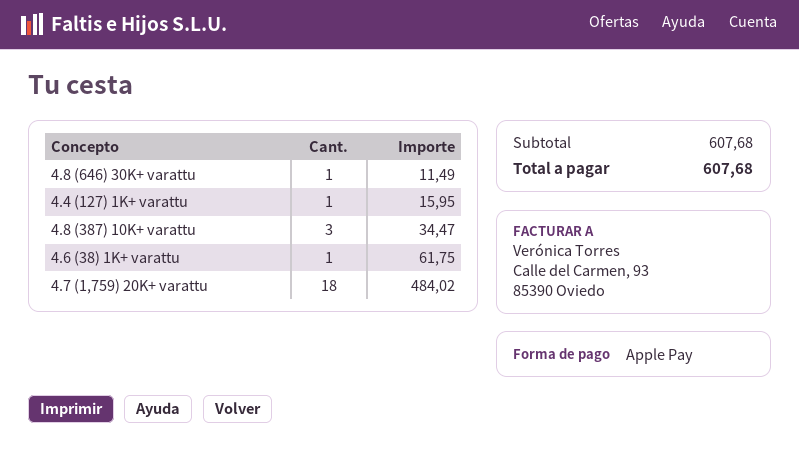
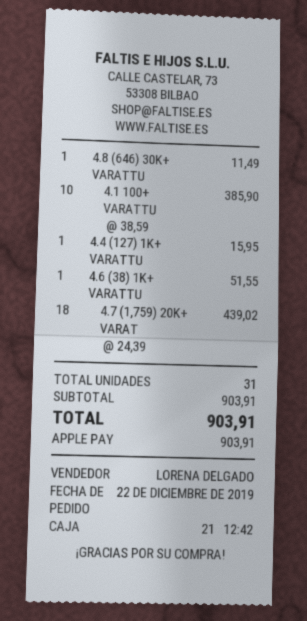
4.8 (387) 10K+ varattu: 3 for 34.47 -> none
4.6 (38) 1K+ varattu: 1 for 61.75 -> 1 for 51.55
4.7 (1,759) 20K+ varattu: 18 for 484.02 -> 18 for 439.02
4.1 100+ VARATTU: none -> 10 for 385.90
subtotal: 607.68 -> 903.91
total: 607.68 -> 903.91

